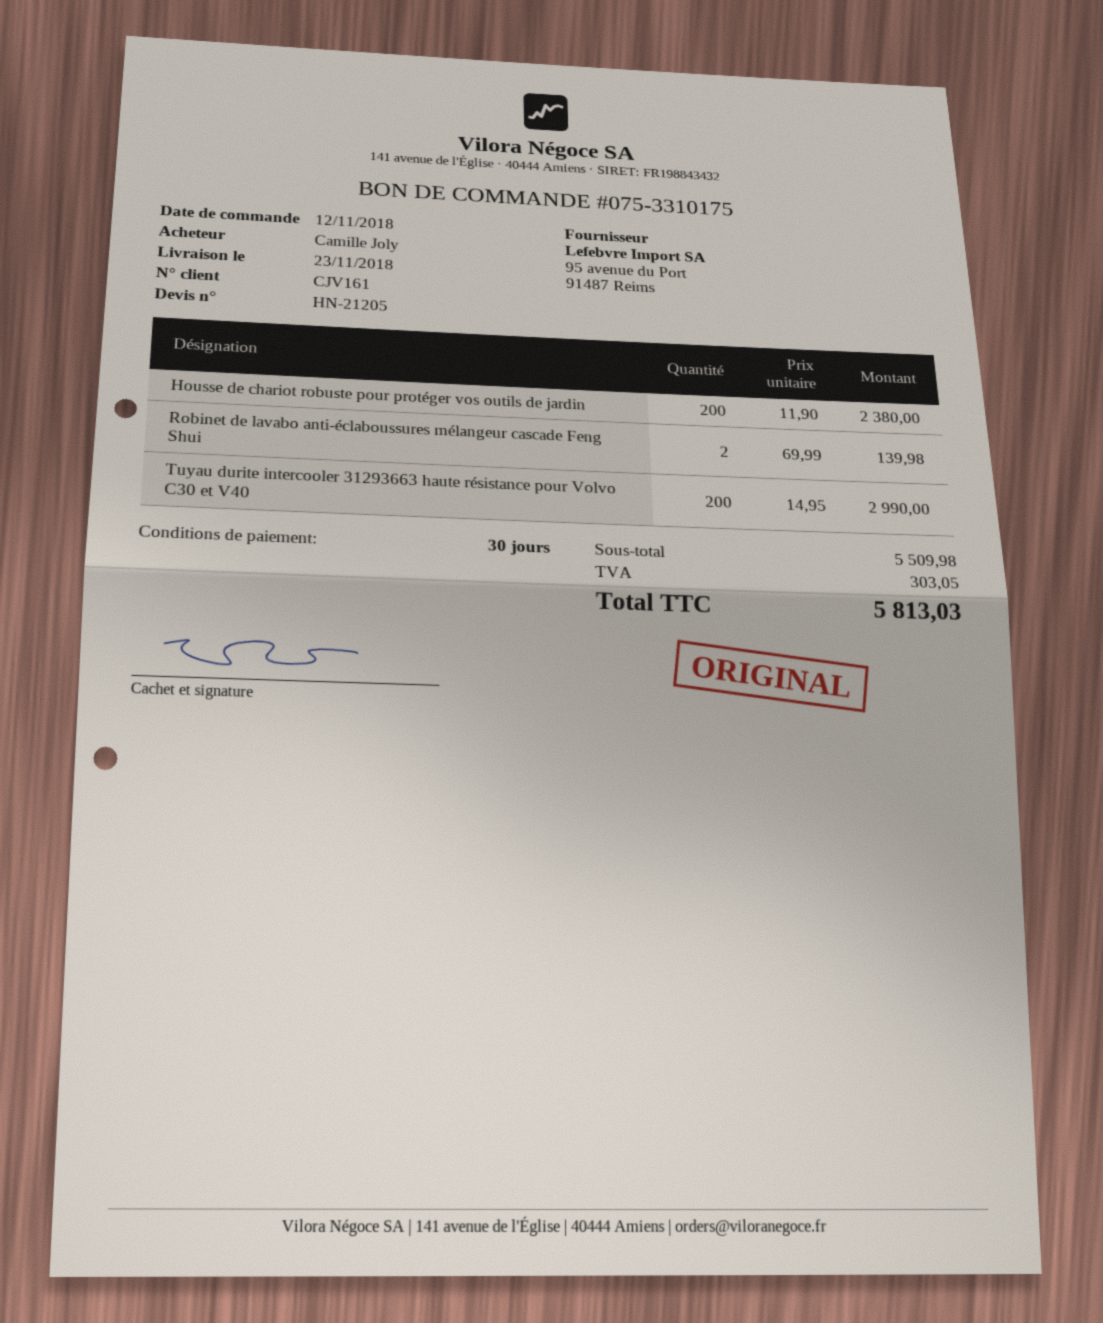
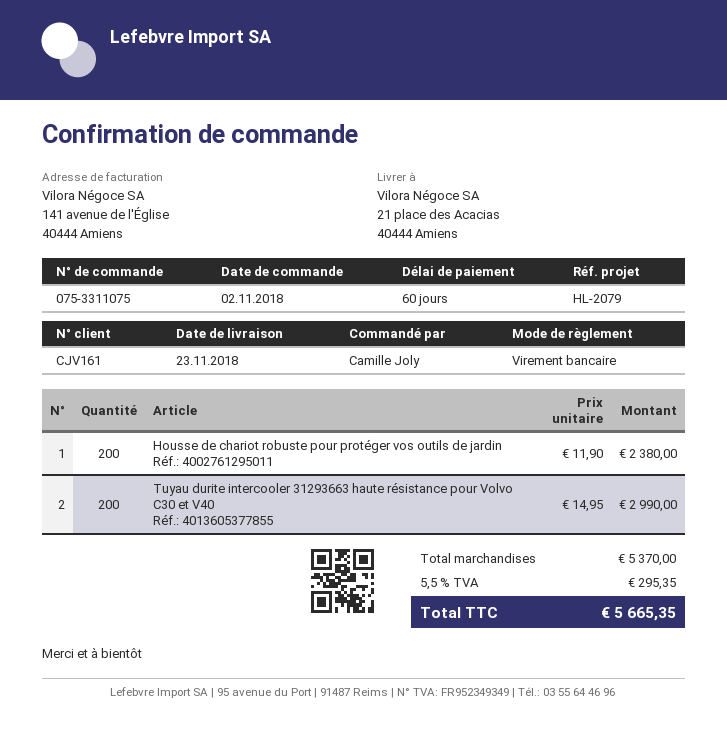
order number: 075-3310175 -> 075-3311075
order date: 2018-11-12 -> 2018-11-02
payment terms: 30 days -> 60 days
Robinet de lavabo anti-éclaboussures mélangeur cascade Feng Shui: 2 x 69.99 = 139.98 -> none
subtotal: 5509.98 -> 5370.00
tax: 303.05 -> 295.35
total: 5813.03 -> 5665.35

